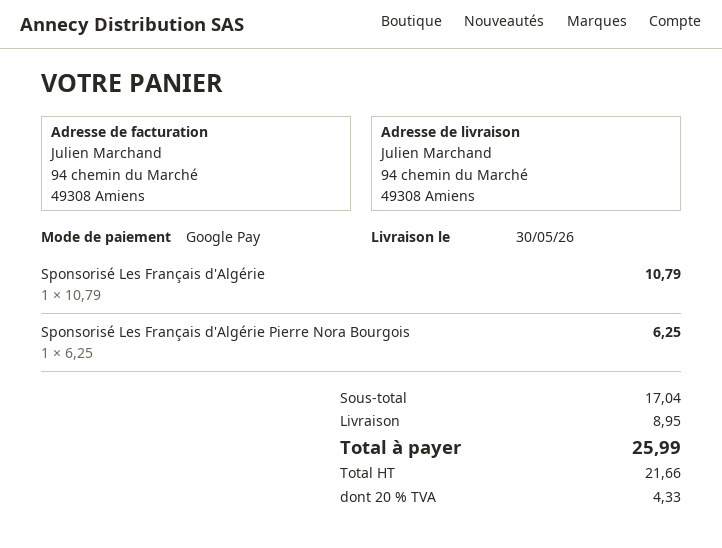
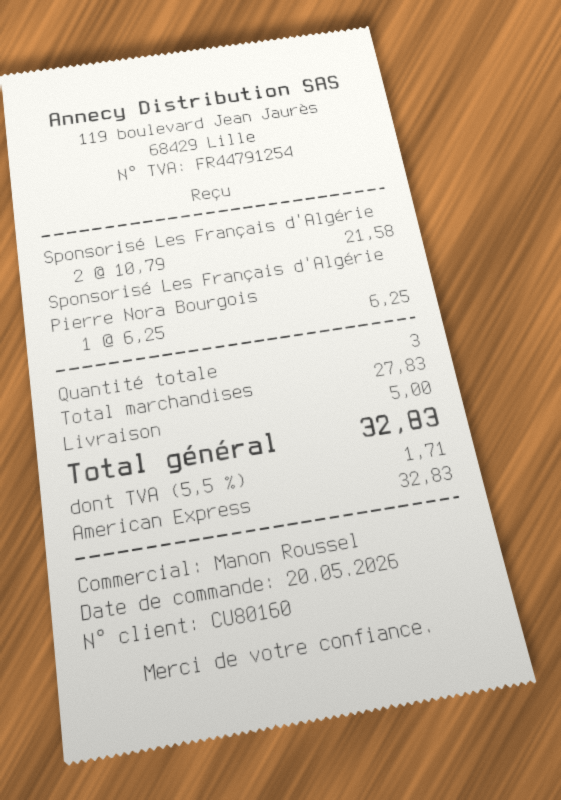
payment method: Google Pay -> American Express
Sponsorisé Les Français d'Algérie: 1 x 10.79 = 10.79 -> 2 x 10.79 = 21.58
subtotal: 17.04 -> 27.83
shipping: 8.95 -> 5.00
tax: 20% = 4.33 -> 5.5% = 1.71
total: 25.99 -> 32.83

